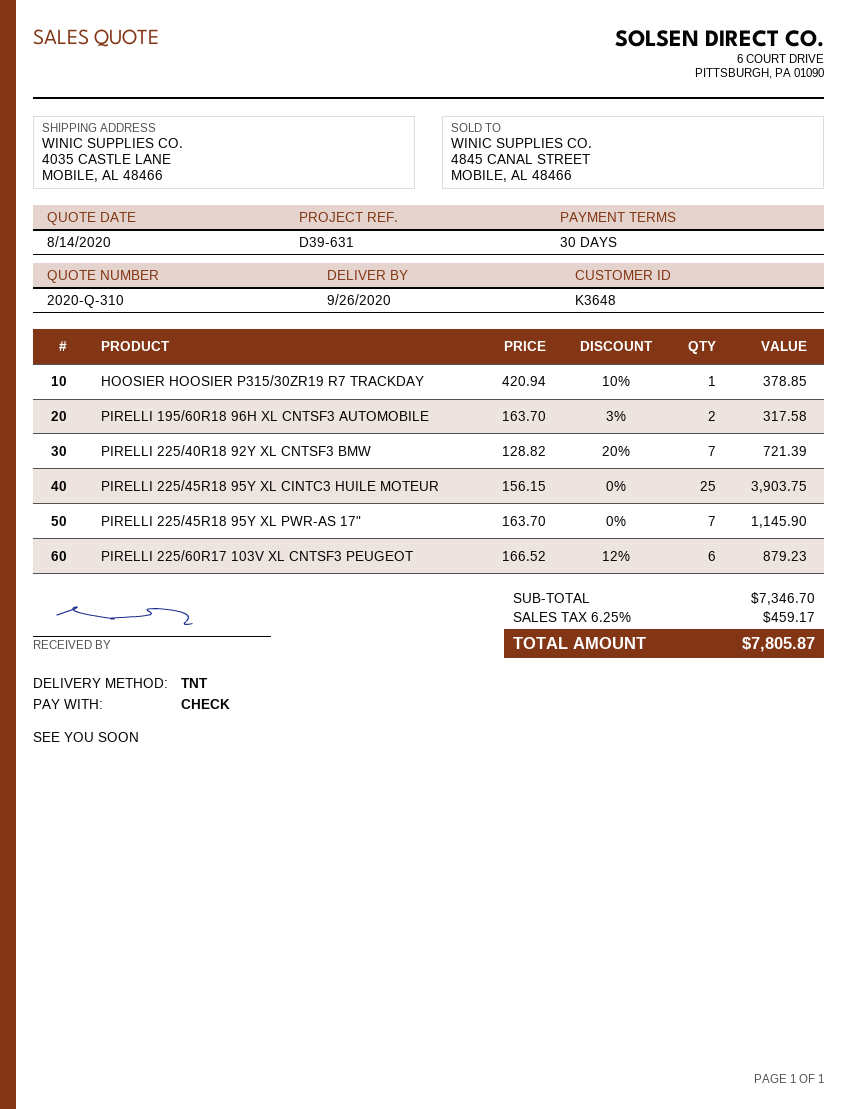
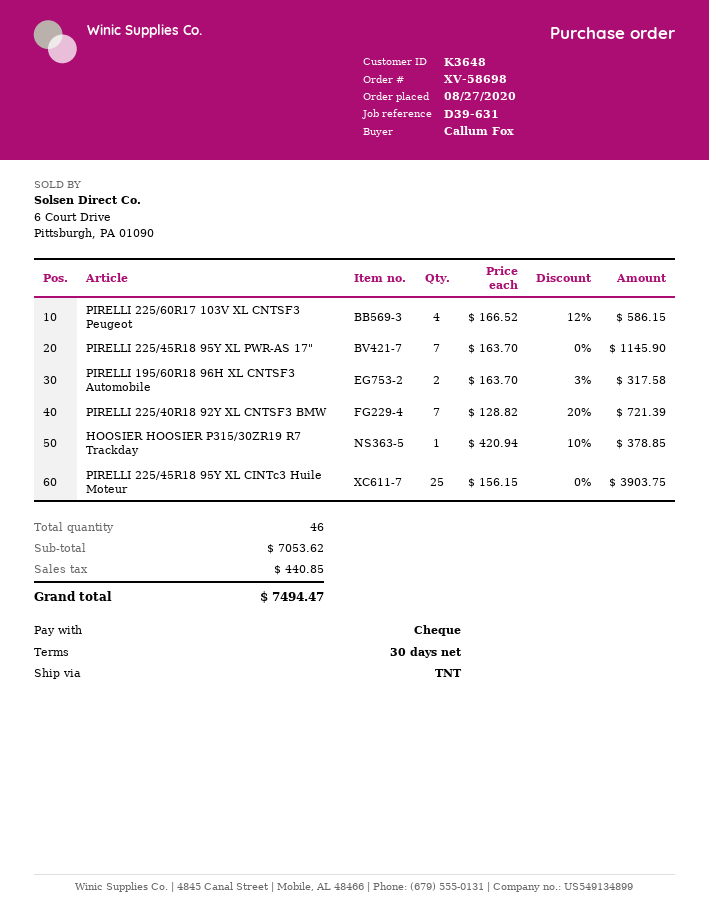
PIRELLI 225/60R17 103V XL CNTSF3 PEUGEOT: 6 x 166.52 - 12% = 879.23 -> 4 x 166.52 - 12% = 586.15
subtotal: 7346.70 -> 7053.62
tax: 459.17 -> 440.85
total: 7805.87 -> 7494.47

